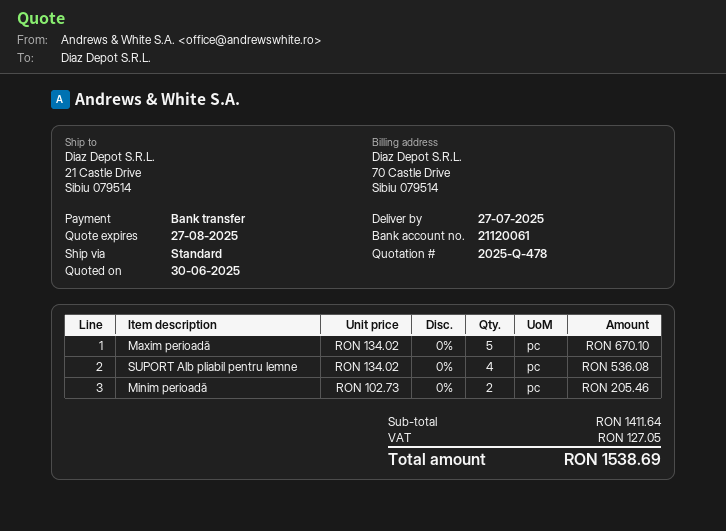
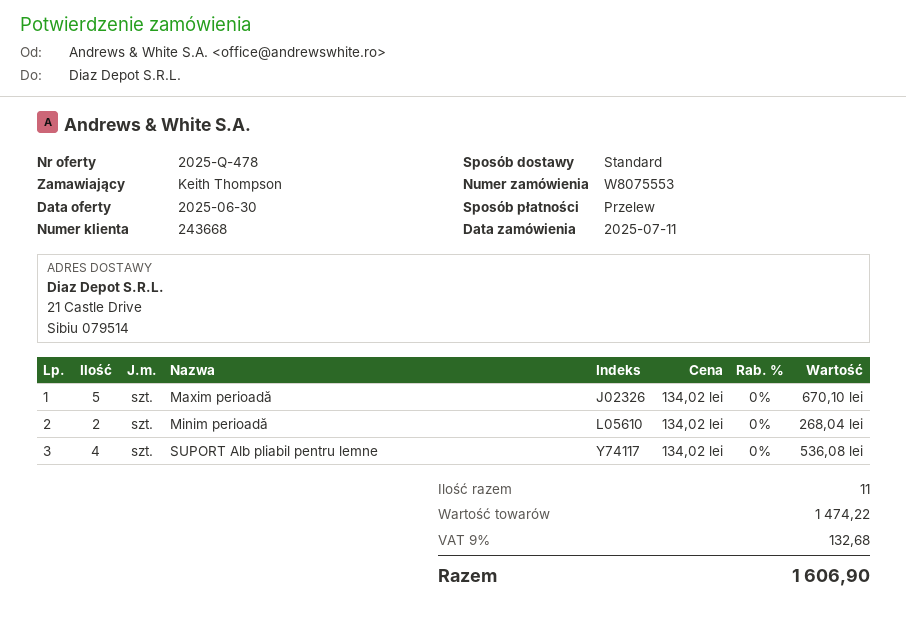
Minim perioadă: 2 x 102.73 = 205.46 -> 2 x 134.02 = 268.04
subtotal: 1411.64 -> 1474.22
tax: 127.05 -> 132.68
total: 1538.69 -> 1606.90

